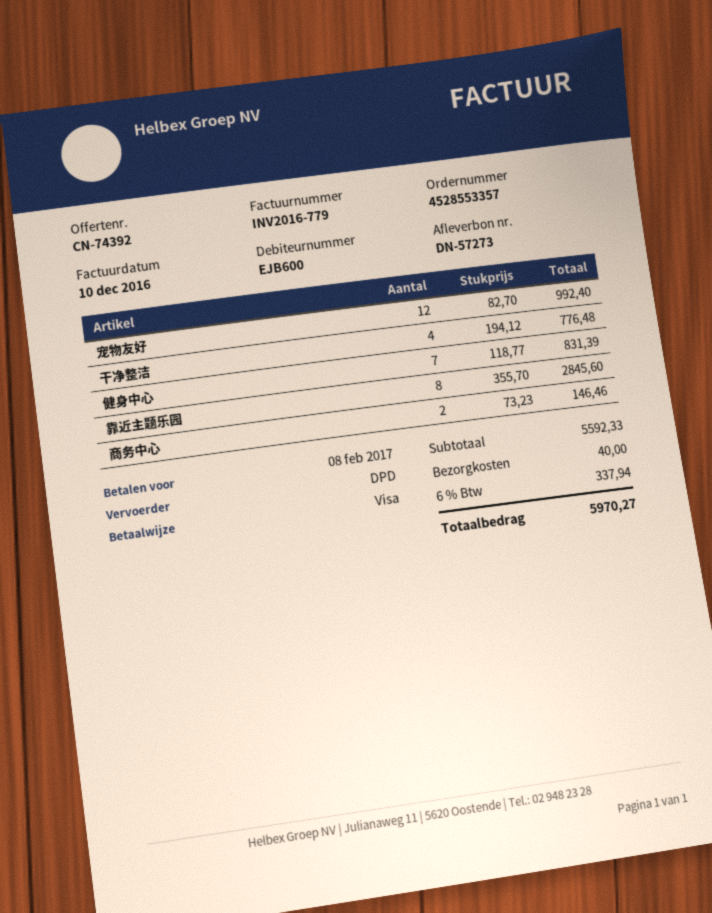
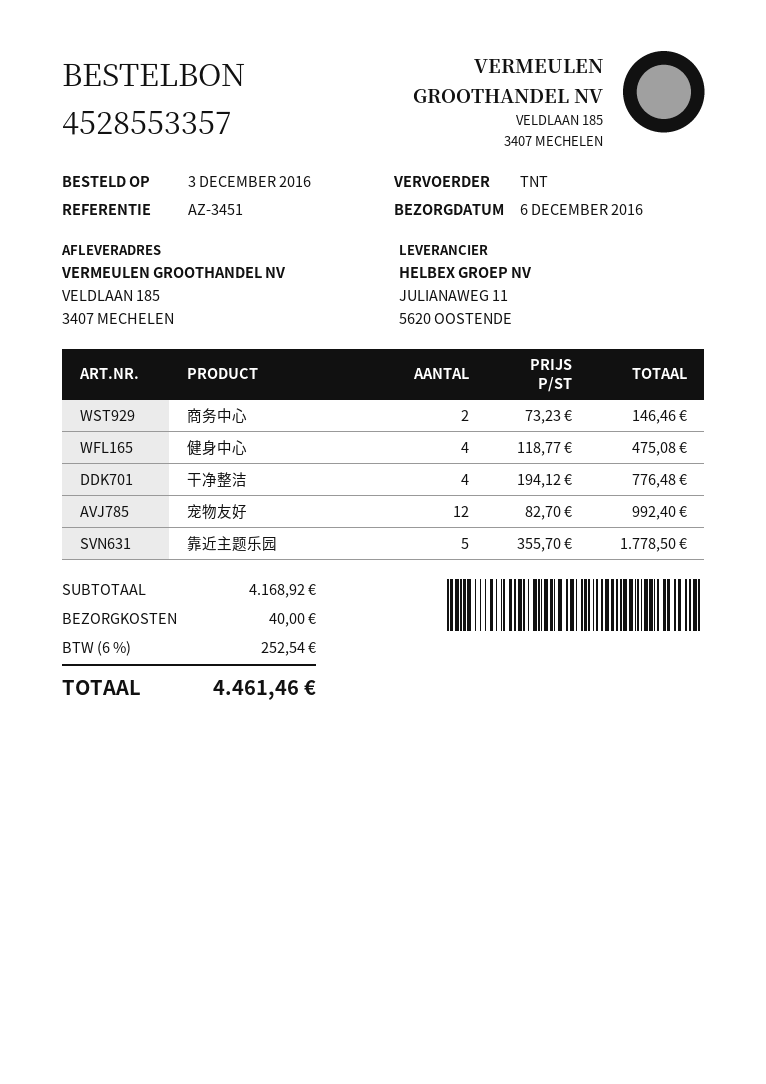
shipping method: DPD -> TNT
健身中心: 7 x 118.77 = 831.39 -> 4 x 118.77 = 475.08
靠近主题乐园: 8 x 355.70 = 2845.60 -> 5 x 355.70 = 1778.50
subtotal: 5592.33 -> 4168.92
tax: 6% = 337.94 -> 6% = 252.54
total: 5970.27 -> 4461.46

